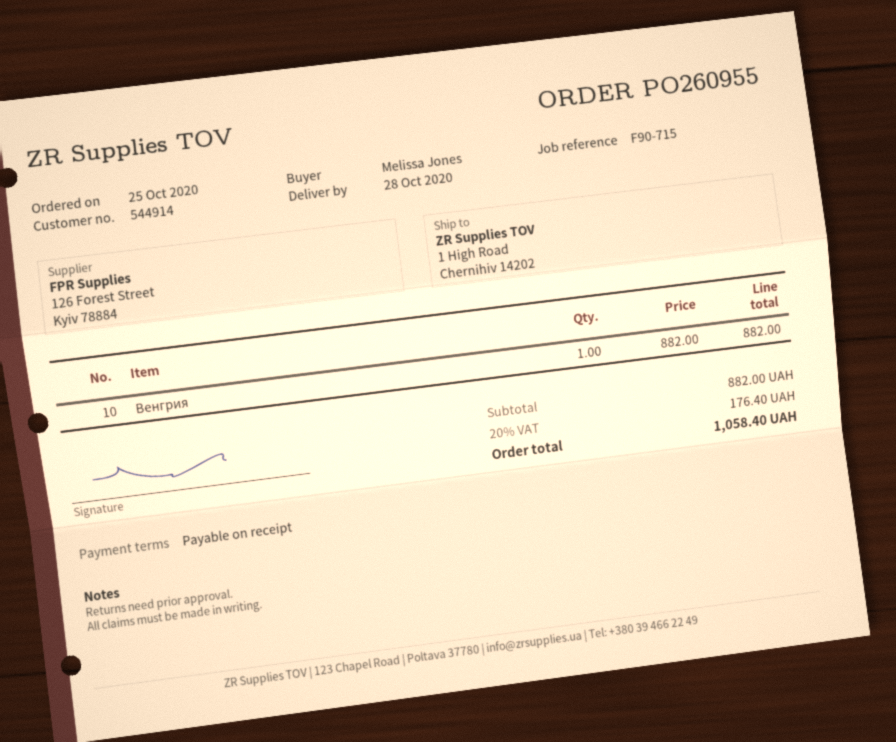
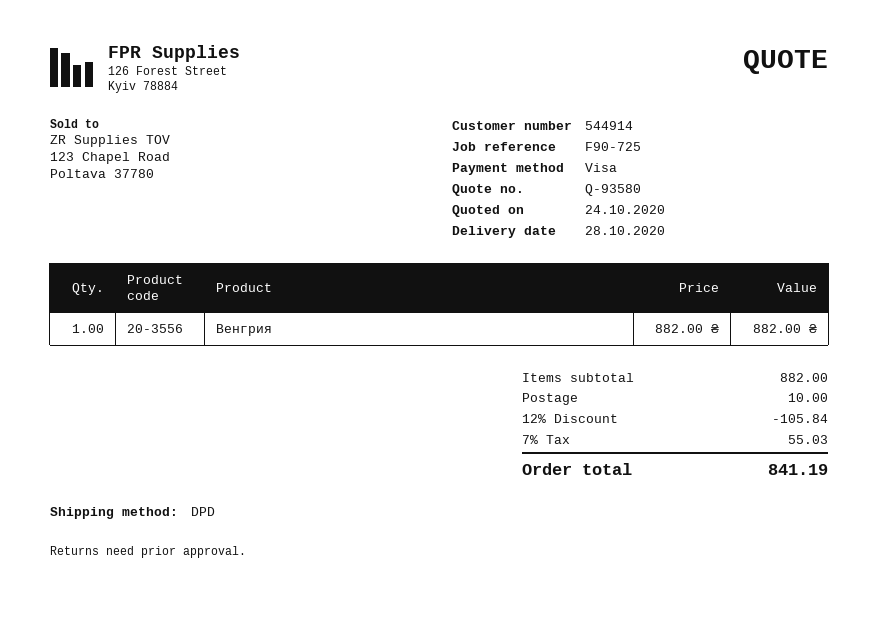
reference: F90-715 -> F90-725
discount: none -> 12% = 105.84
shipping: none -> 10.00
tax: 20% = 176.40 -> 7% = 55.03
total: 1058.40 -> 841.19

